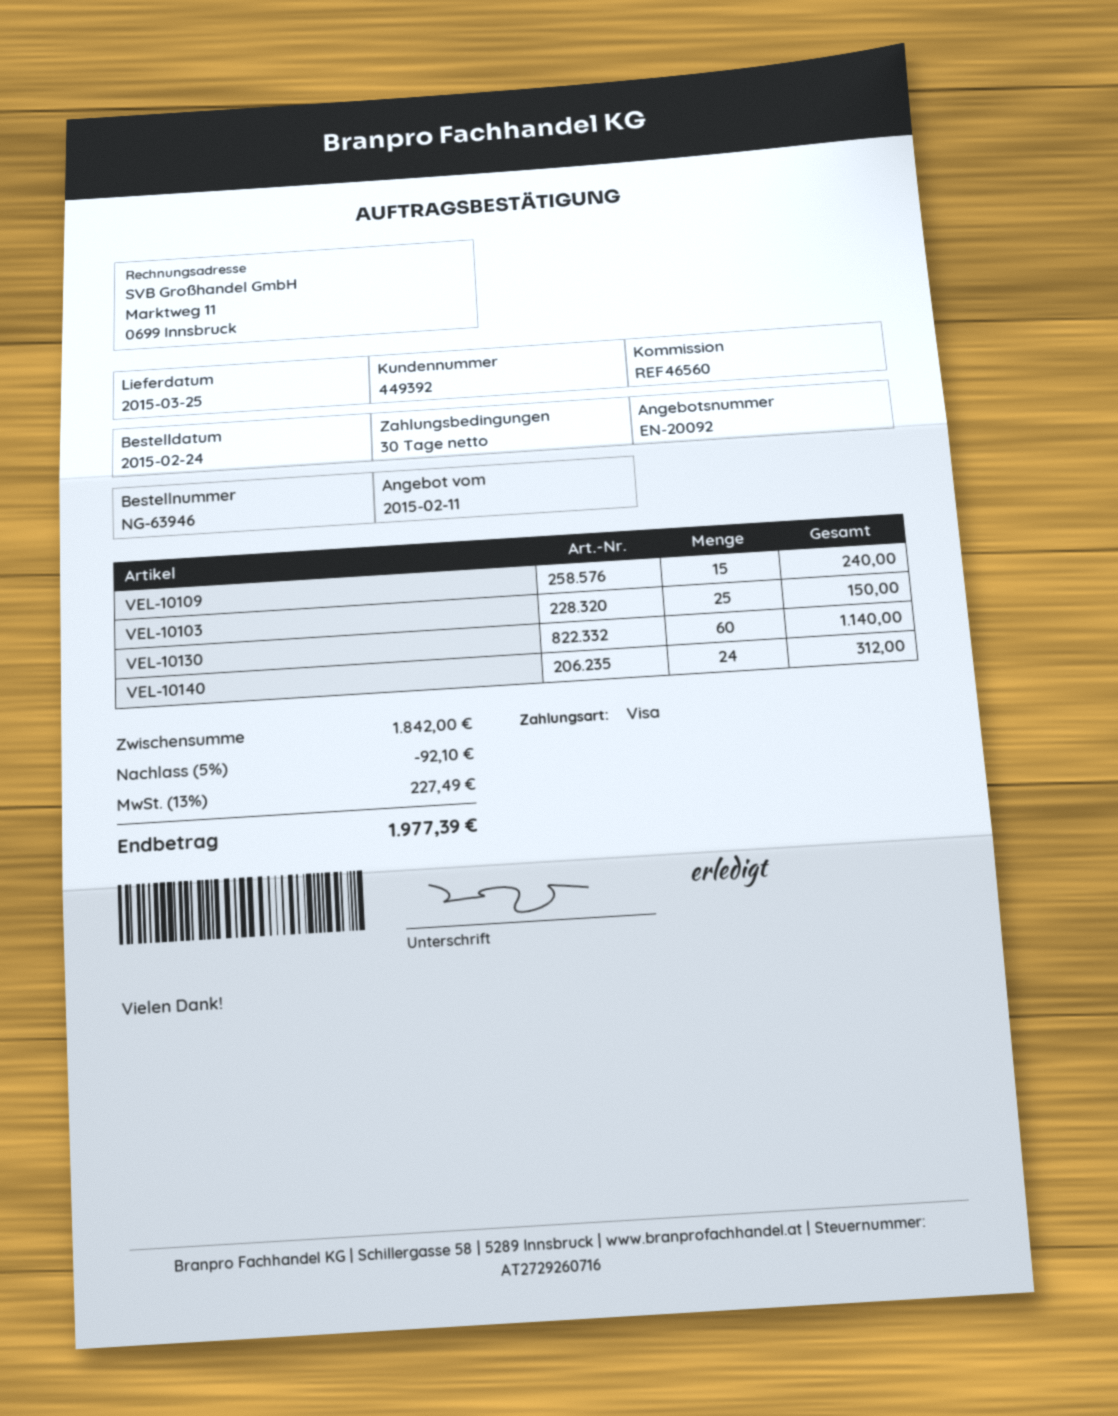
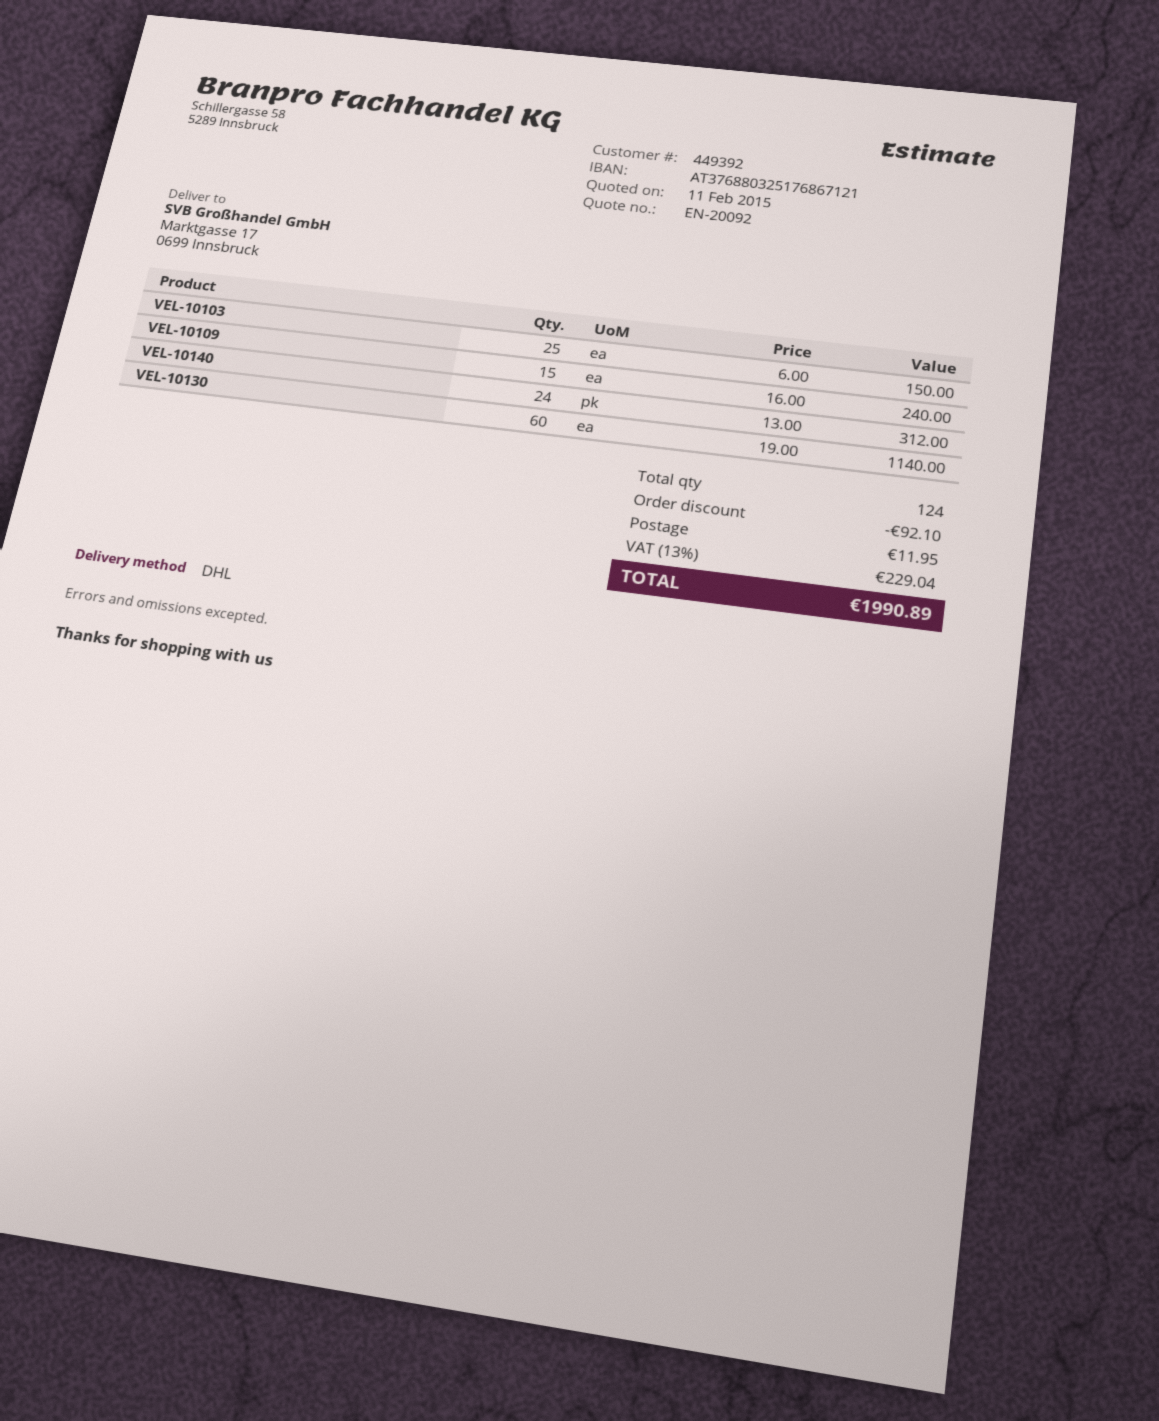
shipping: none -> 11.95
tax: 13% = 227.49 -> 13% = 229.04
total: 1977.39 -> 1990.89

